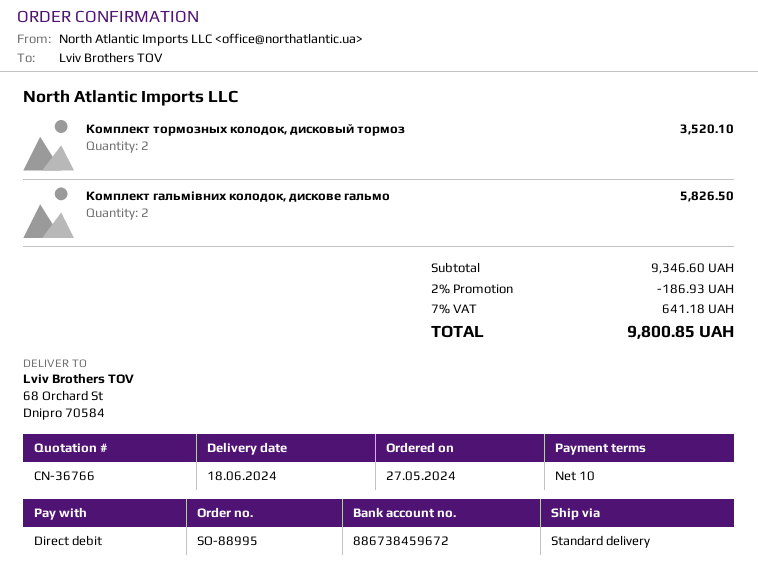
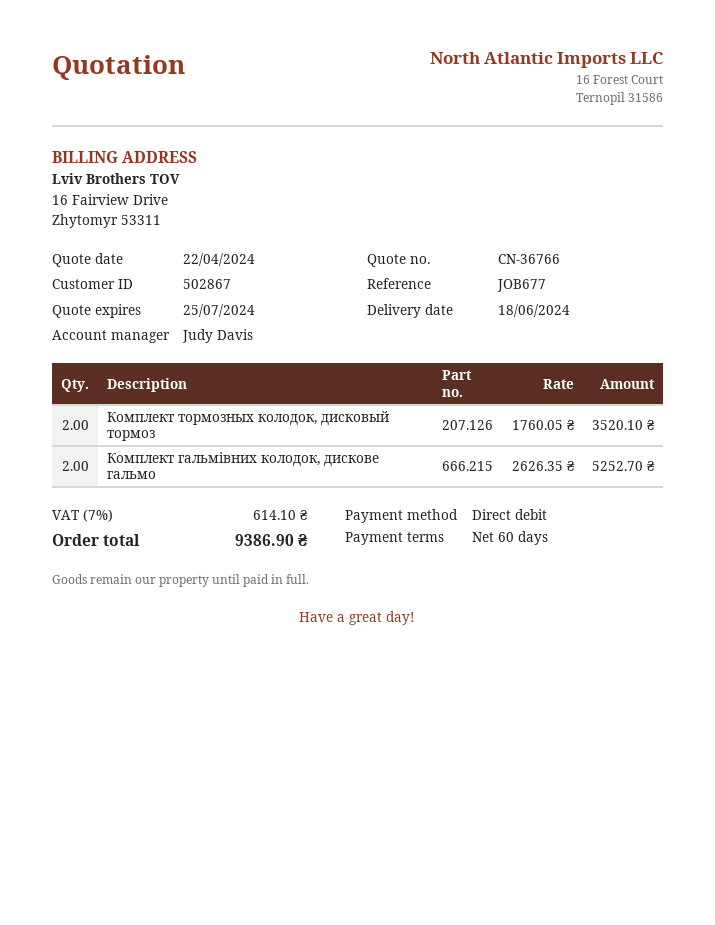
payment terms: 10 days -> 60 days
Комплект гальмівних колодок, дискове гальмо: 2 for 5826.50 -> 2 for 5252.70
discount: 2% = 186.93 -> none
tax: 7% = 641.18 -> 7% = 614.10
total: 9800.85 -> 9386.90

